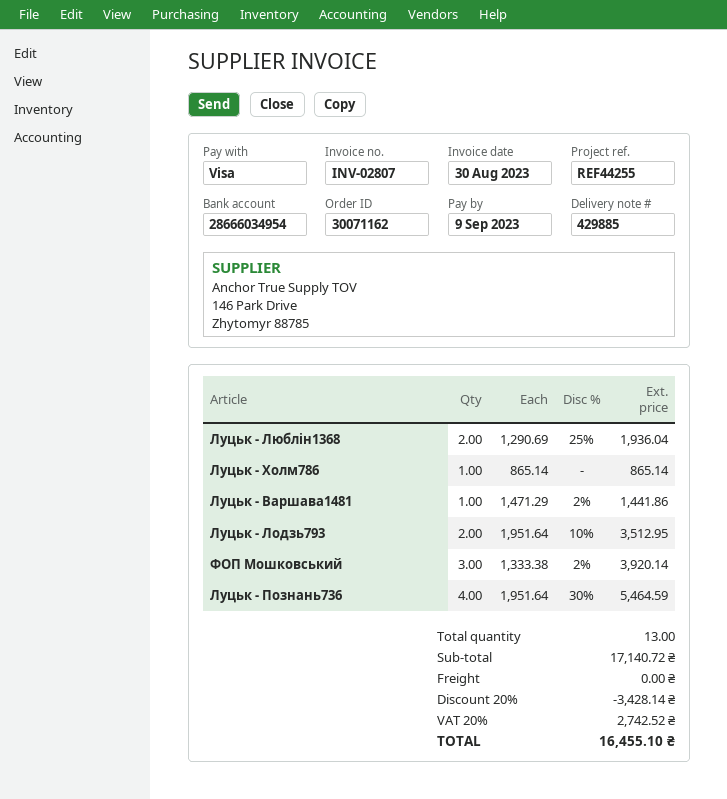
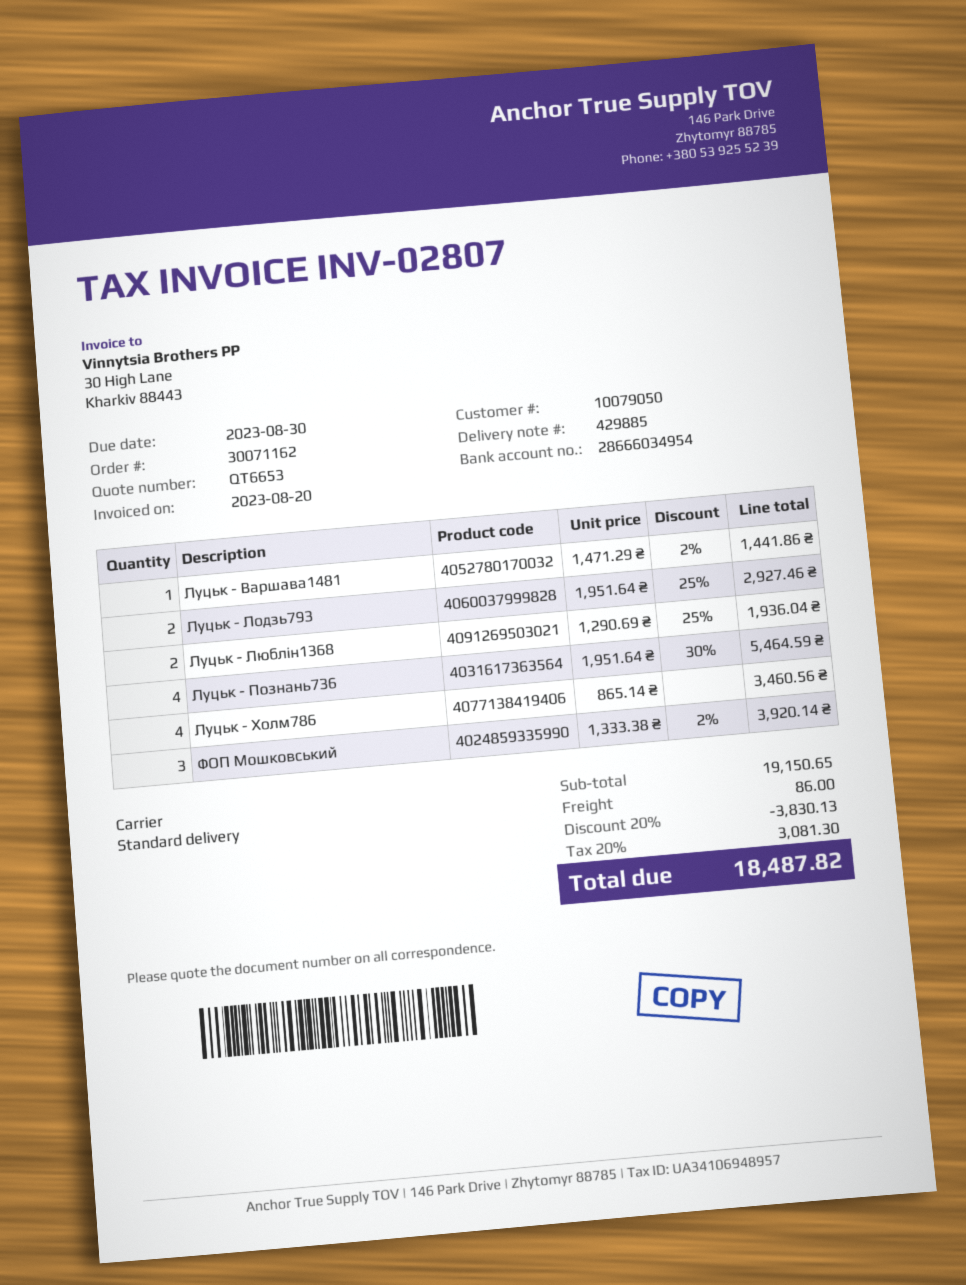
invoice date: 2023-08-30 -> 2023-08-20
due date: 2023-09-09 -> 2023-08-30
Луцьк - Холм786: 1 x 865.14 = 865.14 -> 4 x 865.14 = 3460.56
Луцьк - Лодзь793: 2 x 1951.64 - 10% = 3512.95 -> 2 x 1951.64 - 25% = 2927.46
subtotal: 17140.72 -> 19150.65
discount: 20% = 3428.14 -> 20% = 3830.13
shipping: 0.00 -> 86.00
tax: 20% = 2742.52 -> 20% = 3081.30
total: 16455.10 -> 18487.82

